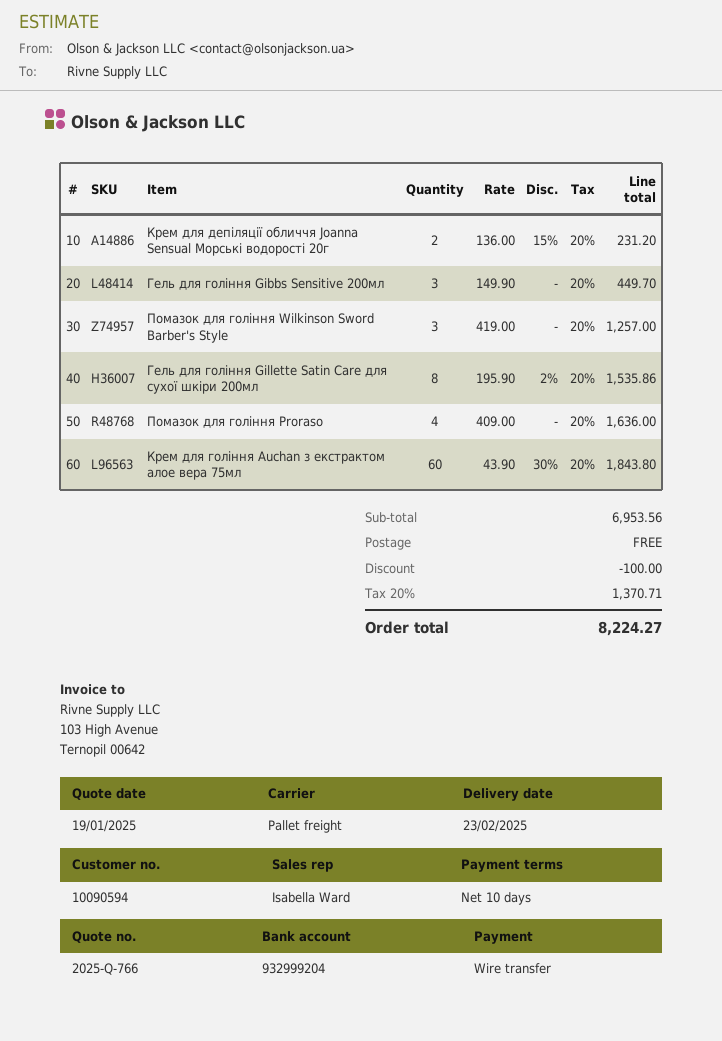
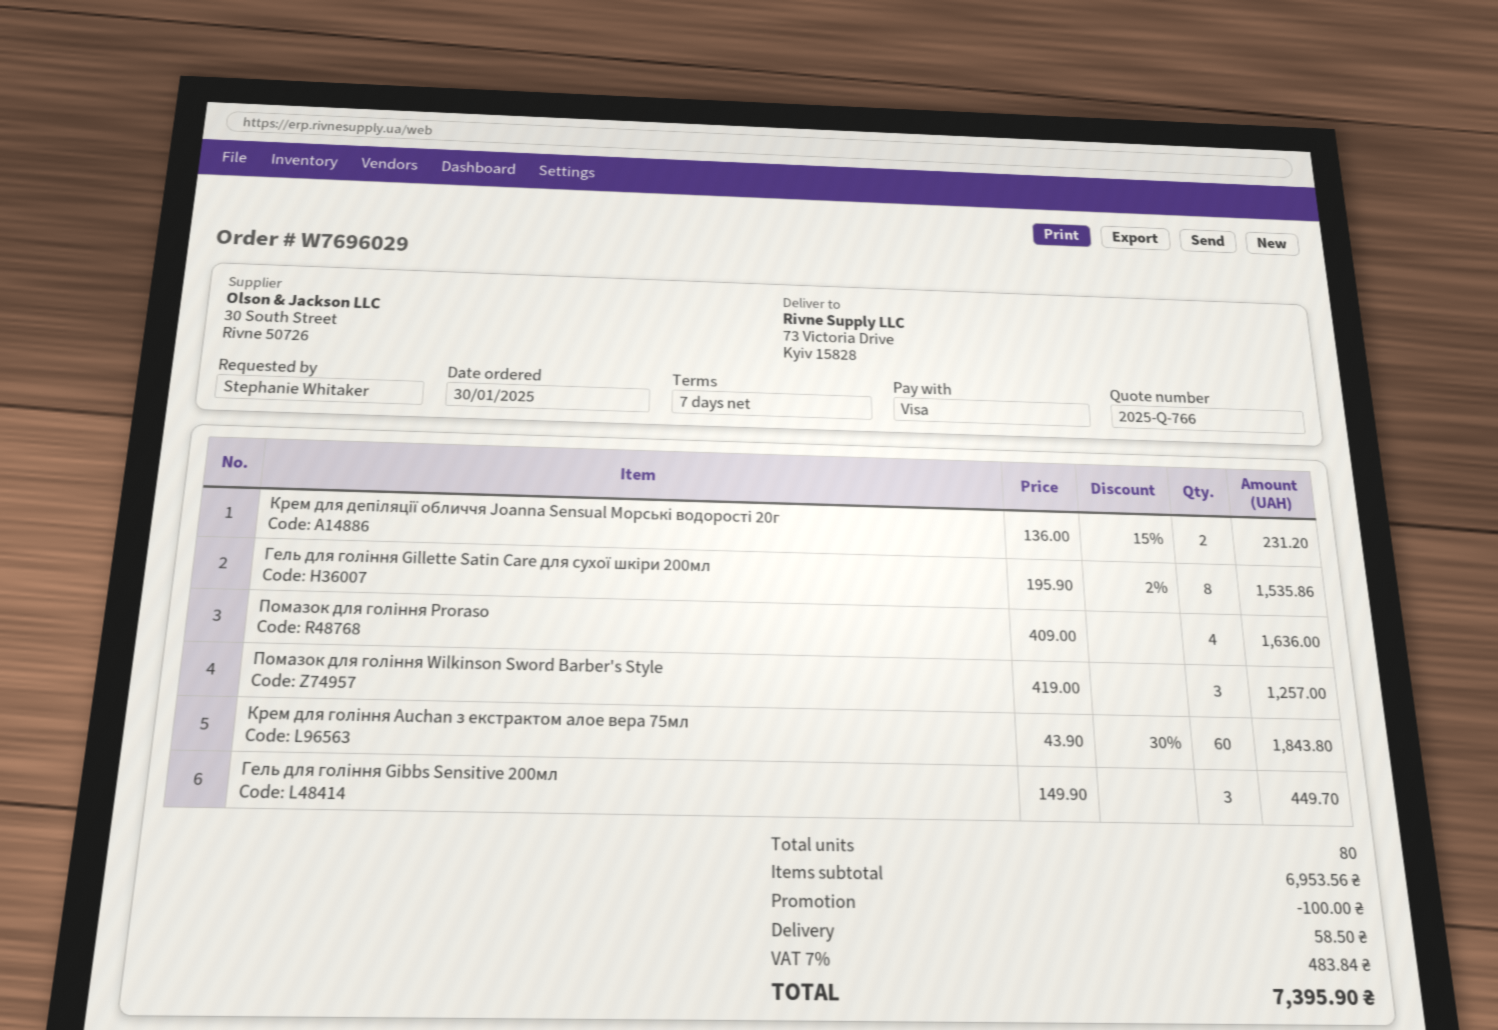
payment terms: 10 days -> 7 days
payment method: bank transfer -> Visa
shipping: 0.00 -> 58.50
tax: 20% = 1370.71 -> 7% = 483.84
total: 8224.27 -> 7395.90

